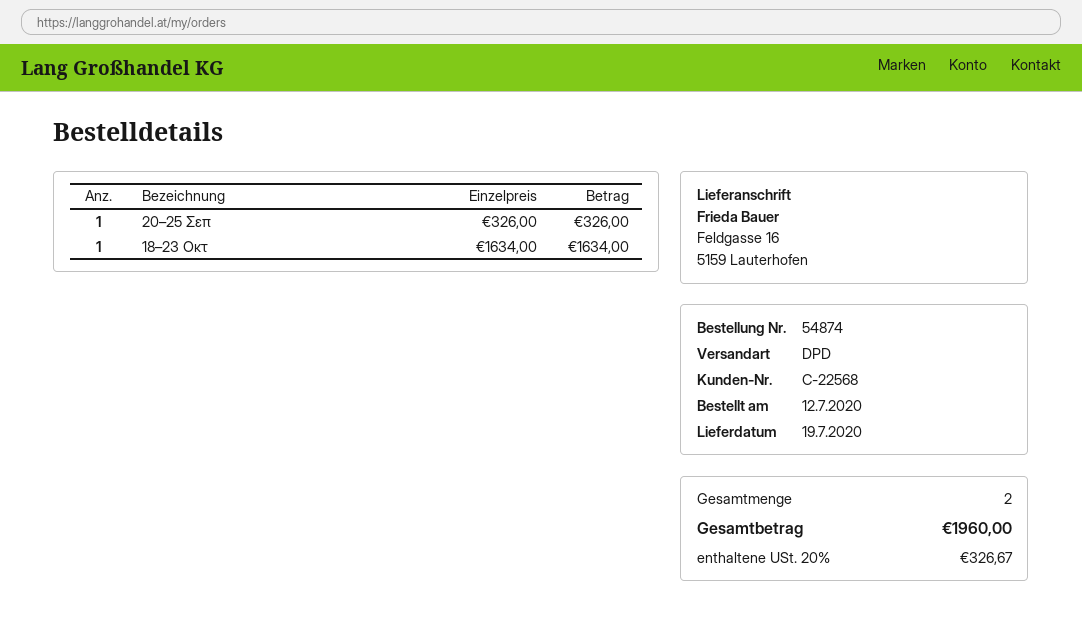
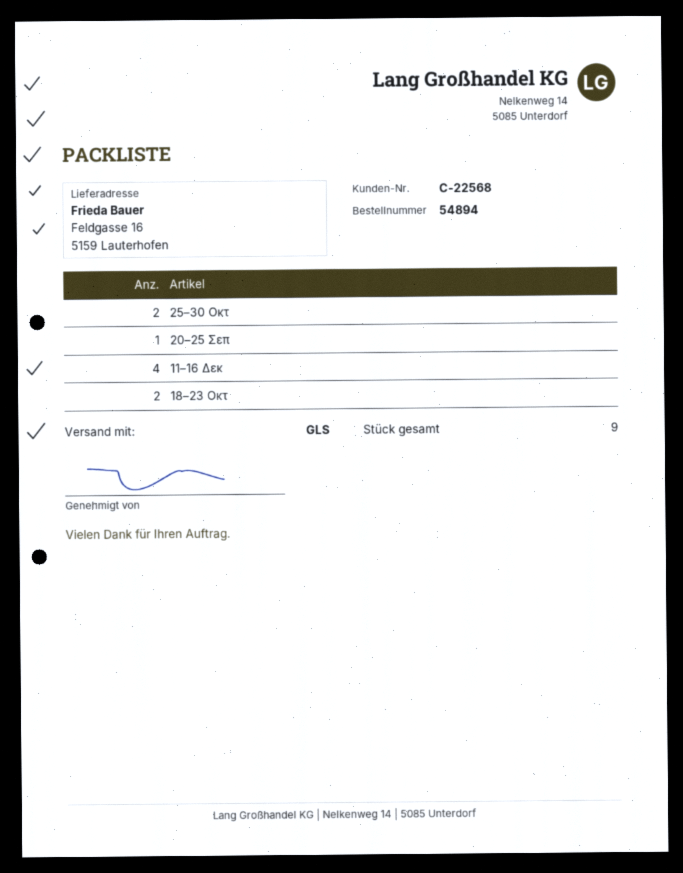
order number: 54874 -> 54894
shipping method: DPD -> GLS
18–23 Οκτ: 1 -> 2
25–30 Οκτ: none -> 2
11–16 Δεκ: none -> 4
total quantity: 2 -> 9

